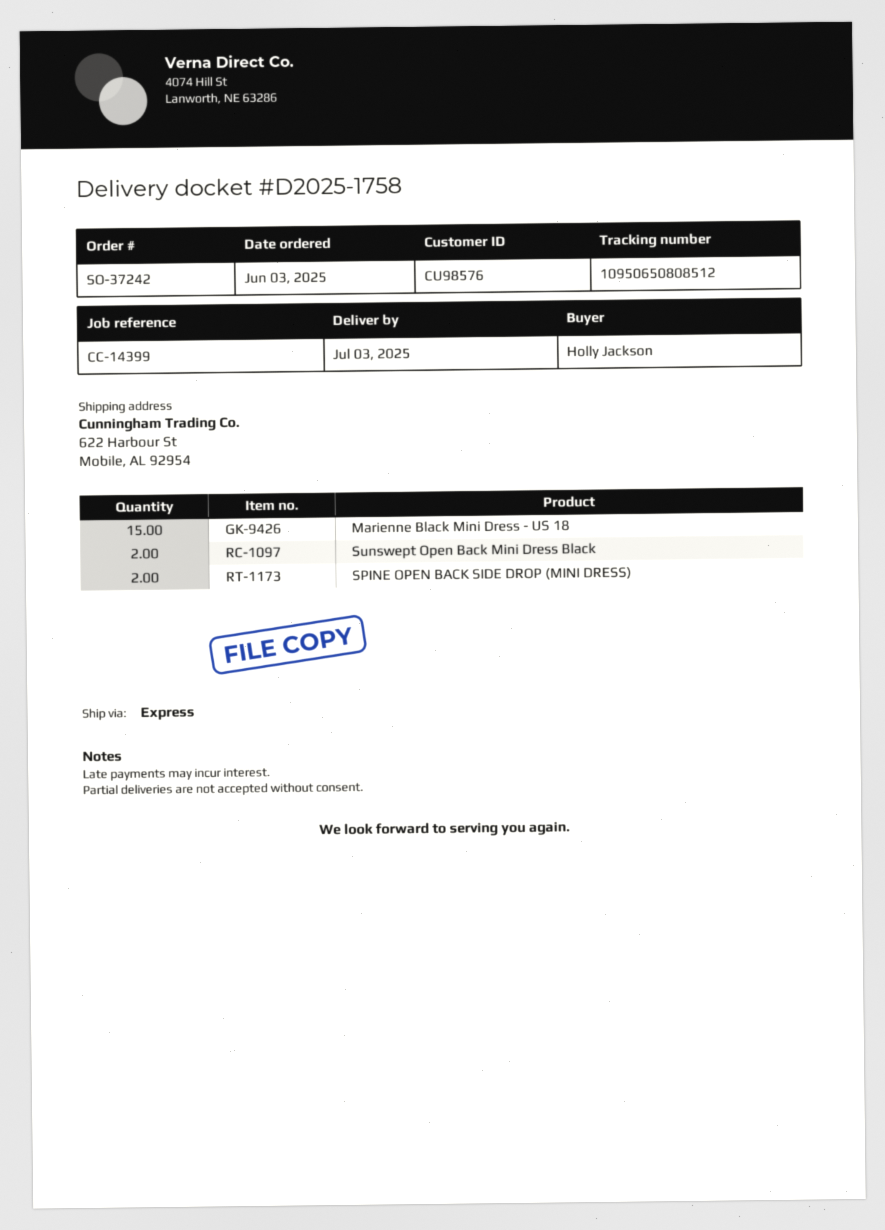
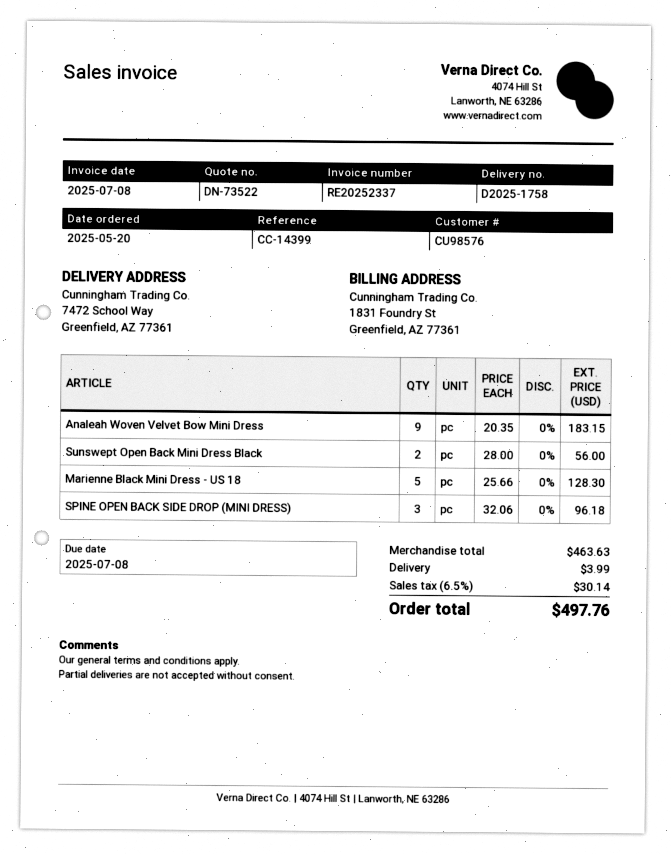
order date: 2025-06-03 -> 2025-05-20
ship to: 622 Harbour St, Mobile, AL 92954 -> 7472 School Way, Greenfield, AZ 77361
Marienne Black Mini Dress - US 18: 15 -> 5
SPINE OPEN BACK SIDE DROP (MINI DRESS): 2 -> 3
Analeah Woven Velvet Bow Mini Dress: none -> 9

